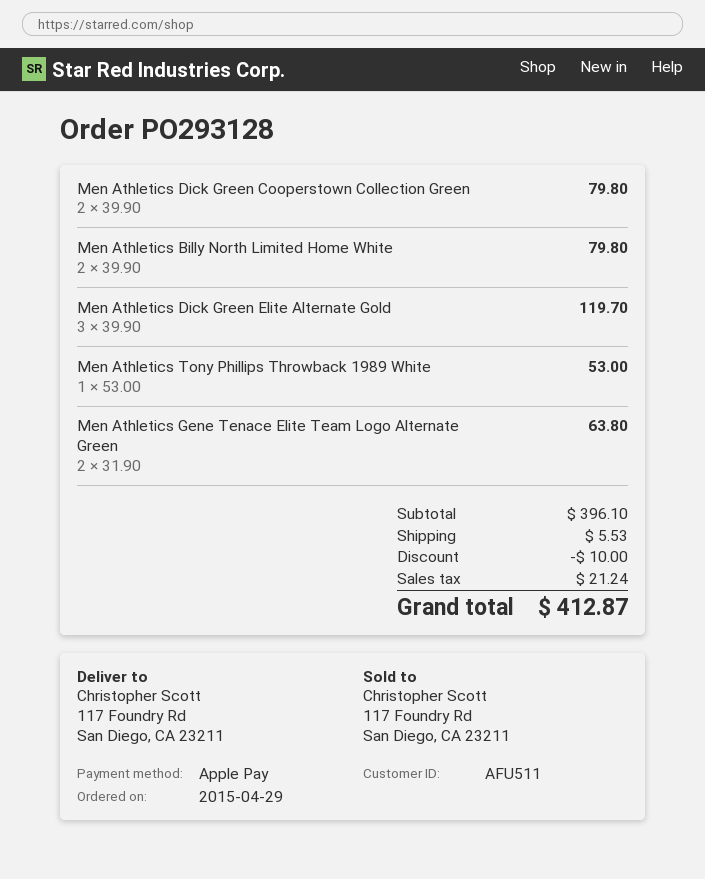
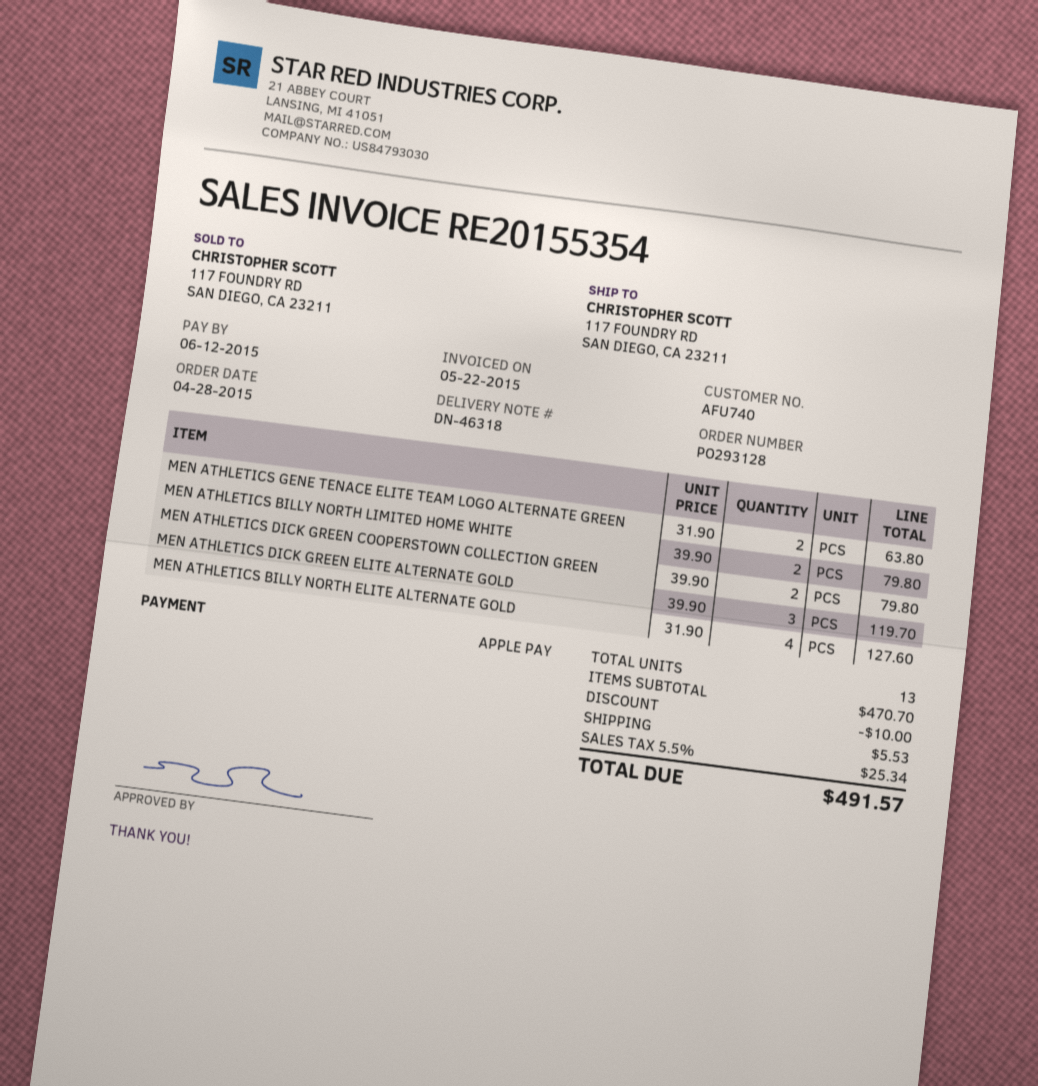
order date: 2015-04-29 -> 2015-04-28
customer number: AFU511 -> AFU740
Men Athletics Tony Phillips Throwback 1989 White: 1 x 53.00 = 53.00 -> none
MEN ATHLETICS BILLY NORTH ELITE ALTERNATE GOLD: none -> 4 x 31.90 = 127.60
subtotal: 396.10 -> 470.70
tax: 21.24 -> 25.34
total: 412.87 -> 491.57

